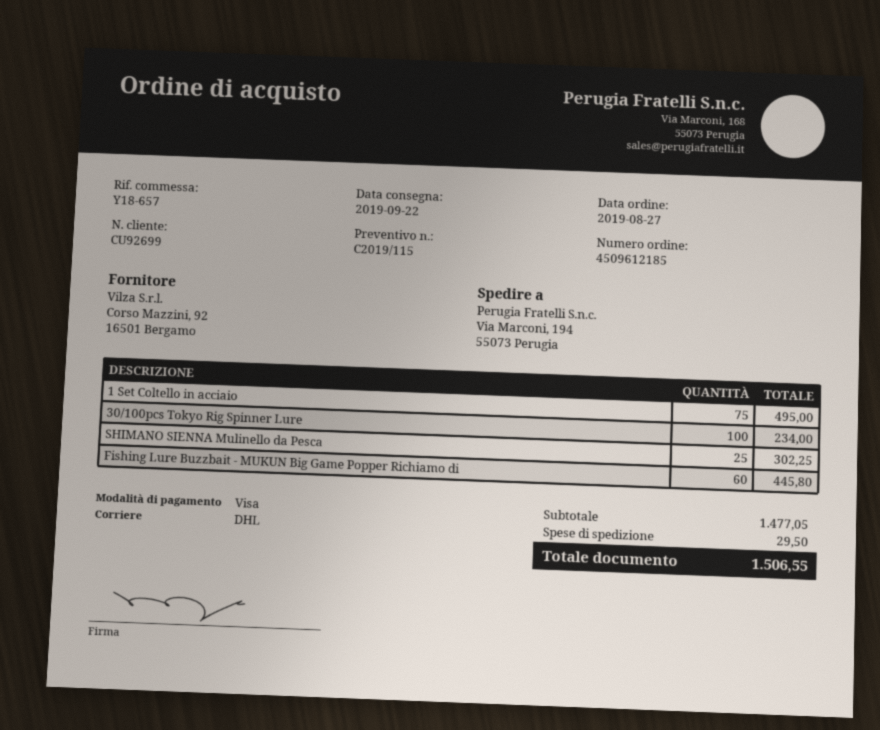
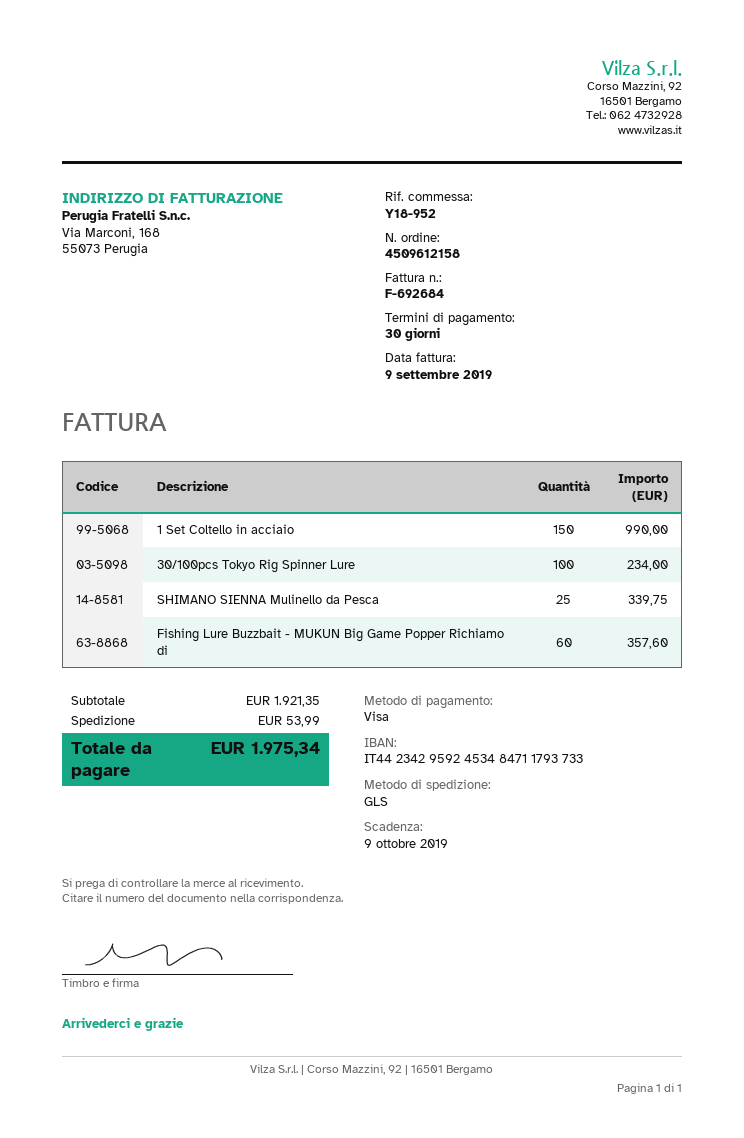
order number: 4509612185 -> 4509612158
reference: Y18-657 -> Y18-952
shipping method: DHL -> GLS
1 Set Coltello in acciaio: 75 for 495.00 -> 150 for 990.00
SHIMANO SIENNA Mulinello da Pesca: 25 for 302.25 -> 25 for 339.75
Fishing Lure Buzzbait - MUKUN Big Game Popper Richiamo di: 60 for 445.80 -> 60 for 357.60
subtotal: 1477.05 -> 1921.35
shipping: 29.50 -> 53.99
total: 1506.55 -> 1975.34

